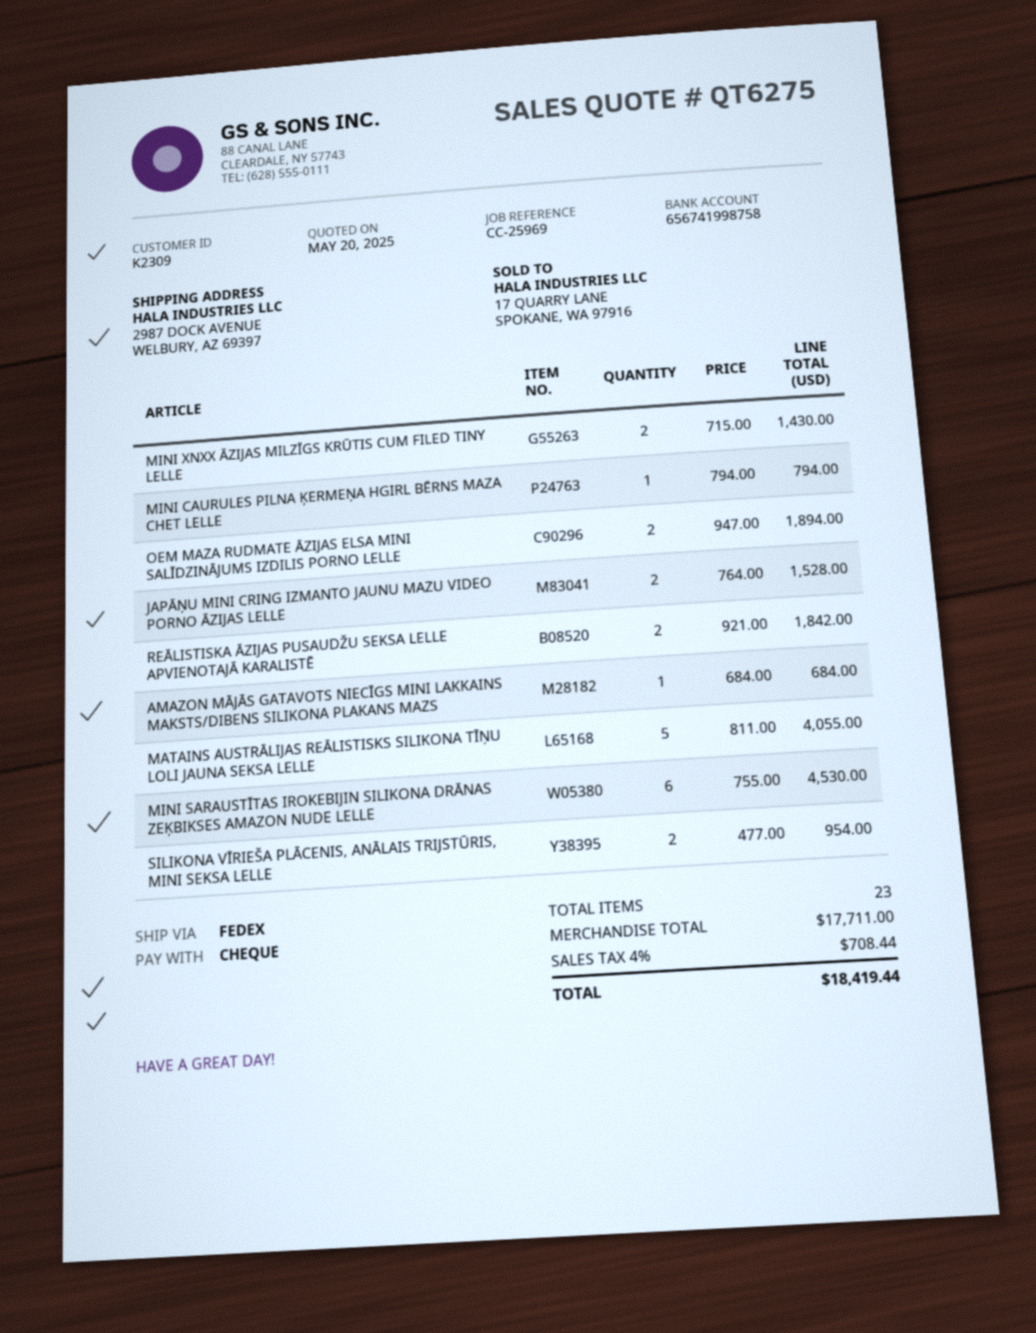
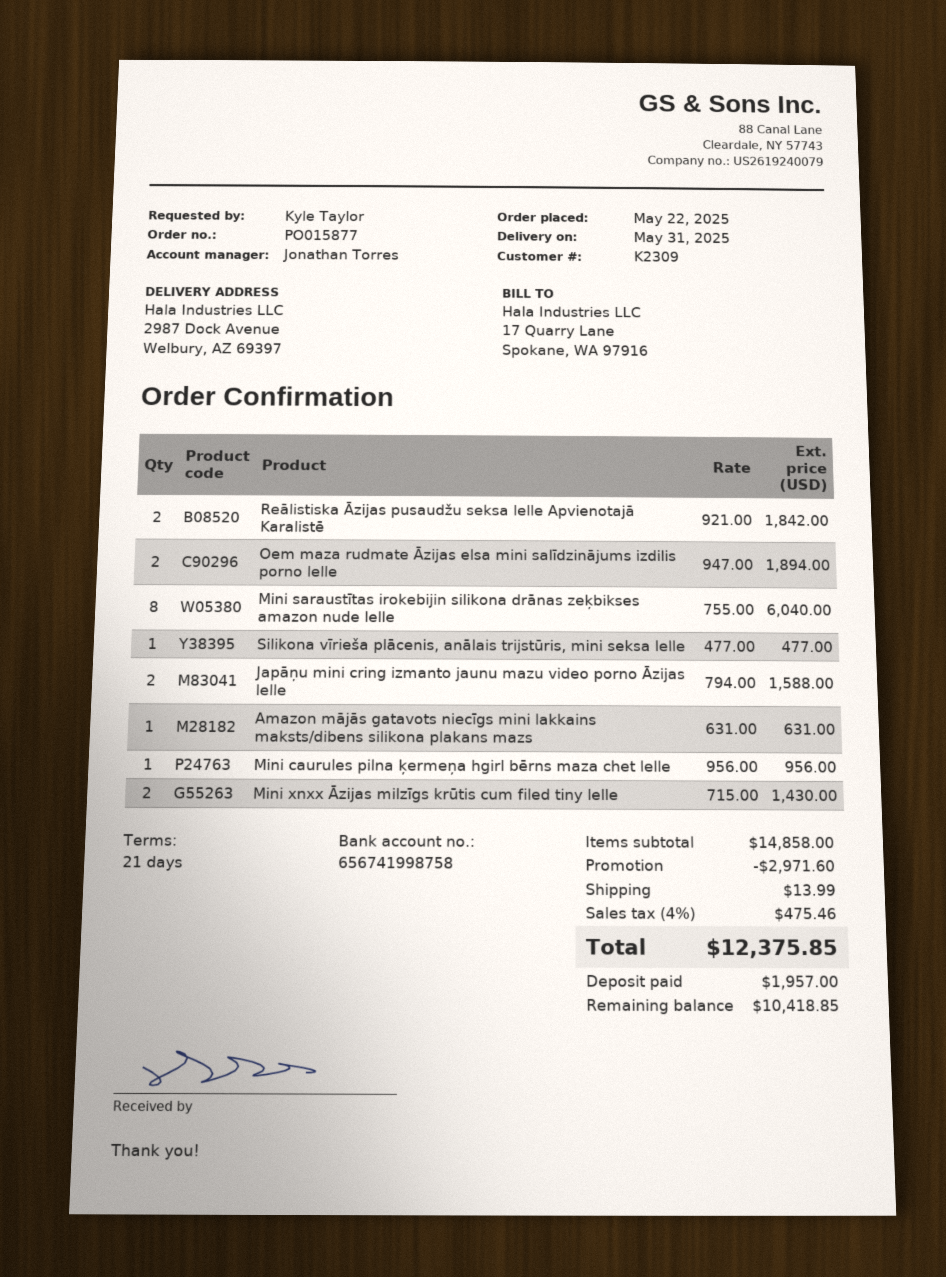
MINI CAURULES PILNA ĶERMEŅA HGIRL BĒRNS MAZA CHET LELLE: 1 x 794.00 = 794.00 -> 1 x 956.00 = 956.00
JAPĀŅU MINI CRING IZMANTO JAUNU MAZU VIDEO PORNO ĀZIJAS LELLE: 2 x 764.00 = 1528.00 -> 2 x 794.00 = 1588.00
AMAZON MĀJĀS GATAVOTS NIECĪGS MINI LAKKAINS MAKSTS/DIBENS SILIKONA PLAKANS MAZS: 1 x 684.00 = 684.00 -> 1 x 631.00 = 631.00
MATAINS AUSTRĀLIJAS REĀLISTISKS SILIKONA TĪŅU LOLI JAUNA SEKSA LELLE: 5 x 811.00 = 4055.00 -> none
MINI SARAUSTĪTAS IROKEBIJIN SILIKONA DRĀNAS ZEĶBIKSES AMAZON NUDE LELLE: 6 x 755.00 = 4530.00 -> 8 x 755.00 = 6040.00
SILIKONA VĪRIEŠA PLĀCENIS, ANĀLAIS TRIJSTŪRIS, MINI SEKSA LELLE: 2 x 477.00 = 954.00 -> 1 x 477.00 = 477.00
subtotal: 17711.00 -> 14858.00
discount: none -> 2971.60
shipping: none -> 13.99
tax: 4% = 708.44 -> 4% = 475.46
total: 18419.44 -> 12375.85

